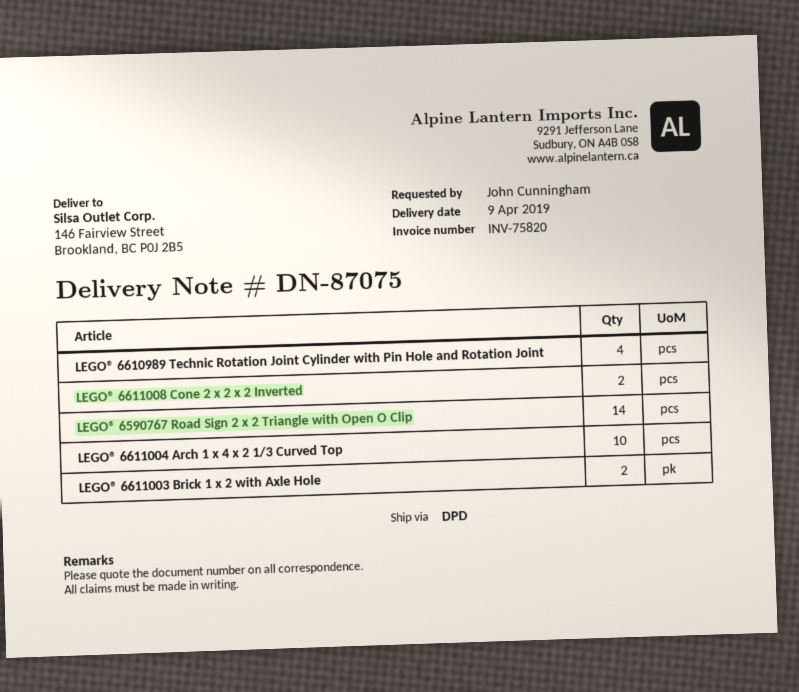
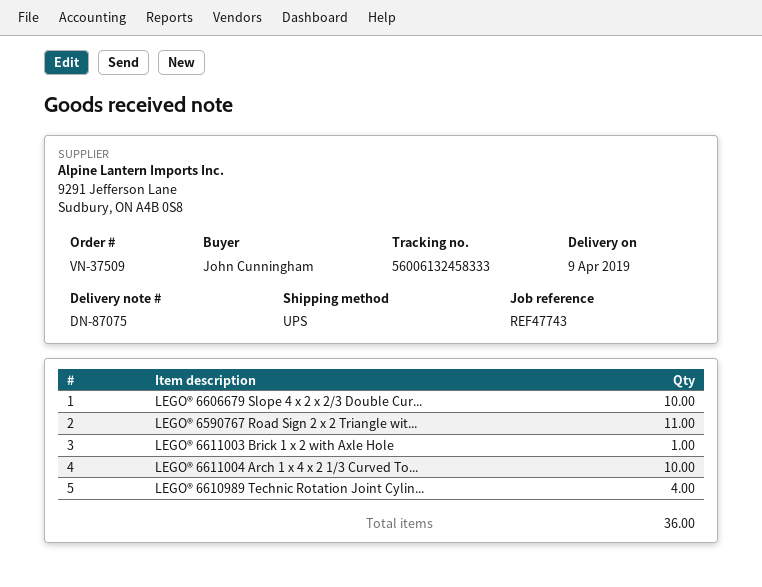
shipping method: DPD -> UPS
LEGO® 6611008 Cone 2 x 2 x 2 Inverted: 2 -> none
LEGO® 6590767 Road Sign 2 x 2 Triangle with Open O Clip: 14 -> 11
LEGO® 6611003 Brick 1 x 2 with Axle Hole: 2 -> 1
LEGO® 6606679 Slope 4 x 2 x 2/3 Double Cur...: none -> 10

